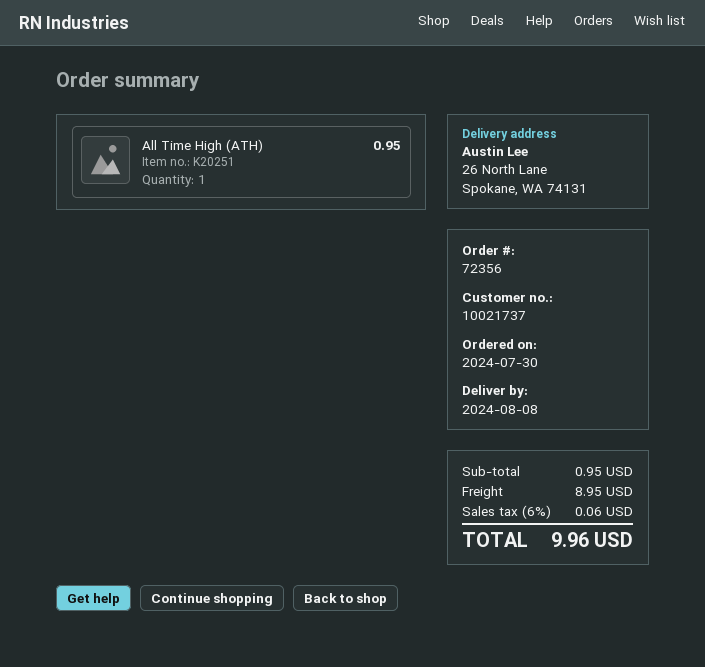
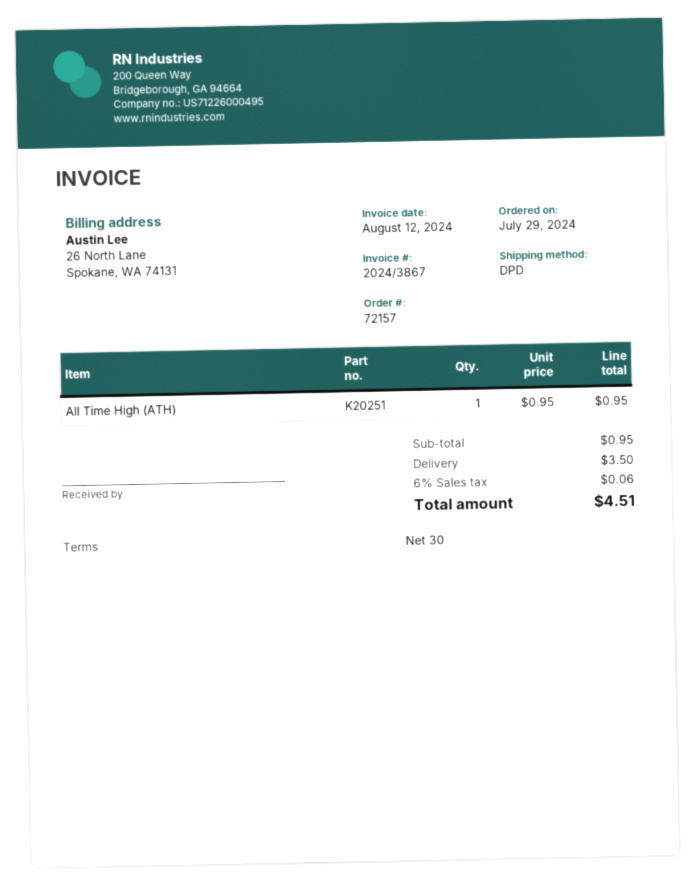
order number: 72356 -> 72157
order date: 2024-07-30 -> 2024-07-29
shipping: 8.95 -> 3.50
total: 9.96 -> 4.51

